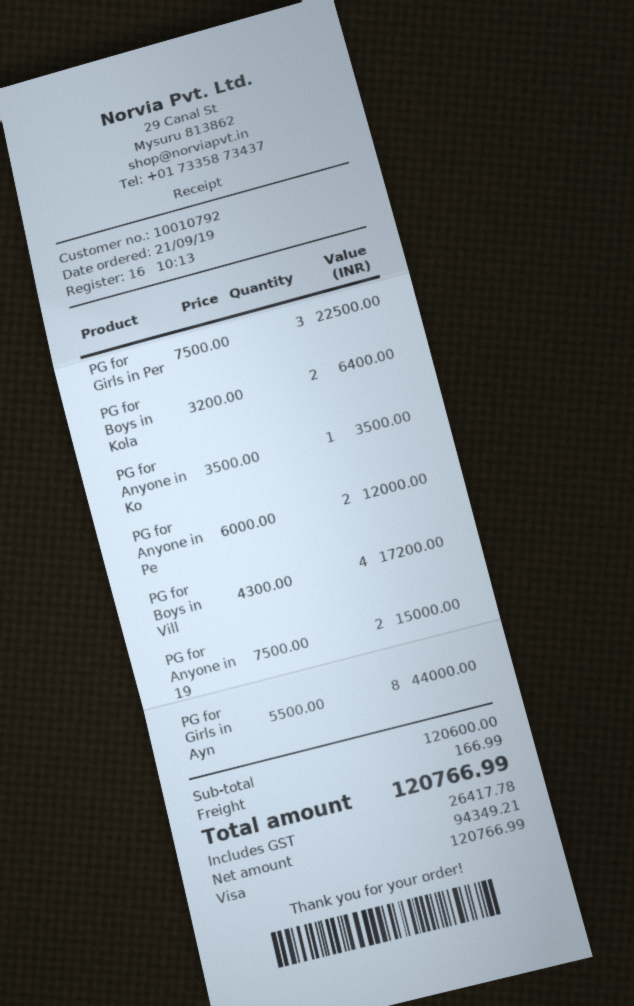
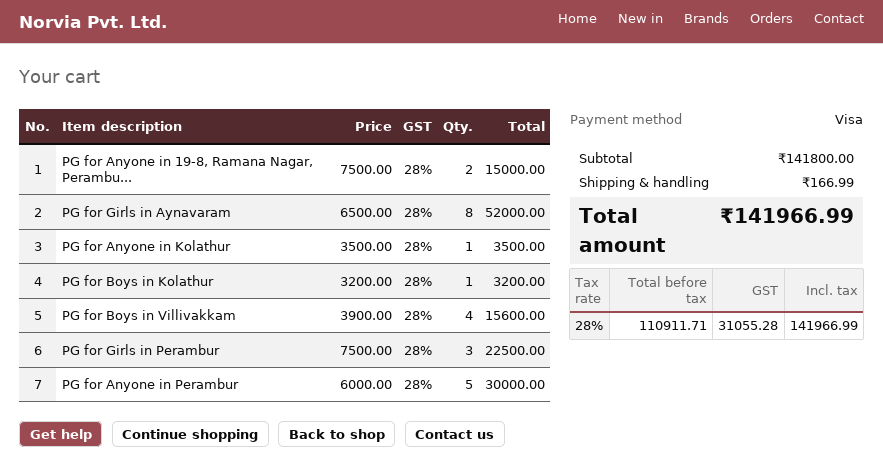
PG for Boys in Kola: 2 x 3200.00 = 6400.00 -> 1 x 3200.00 = 3200.00
PG for Anyone in Pe: 2 x 6000.00 = 12000.00 -> 5 x 6000.00 = 30000.00
PG for Boys in Vill: 4 x 4300.00 = 17200.00 -> 4 x 3900.00 = 15600.00
PG for Girls in Ayn: 8 x 5500.00 = 44000.00 -> 8 x 6500.00 = 52000.00
subtotal: 120600.00 -> 141800.00
net: 94349.21 -> 110911.71
tax: 26417.78 -> 31055.28
total: 120766.99 -> 141966.99

